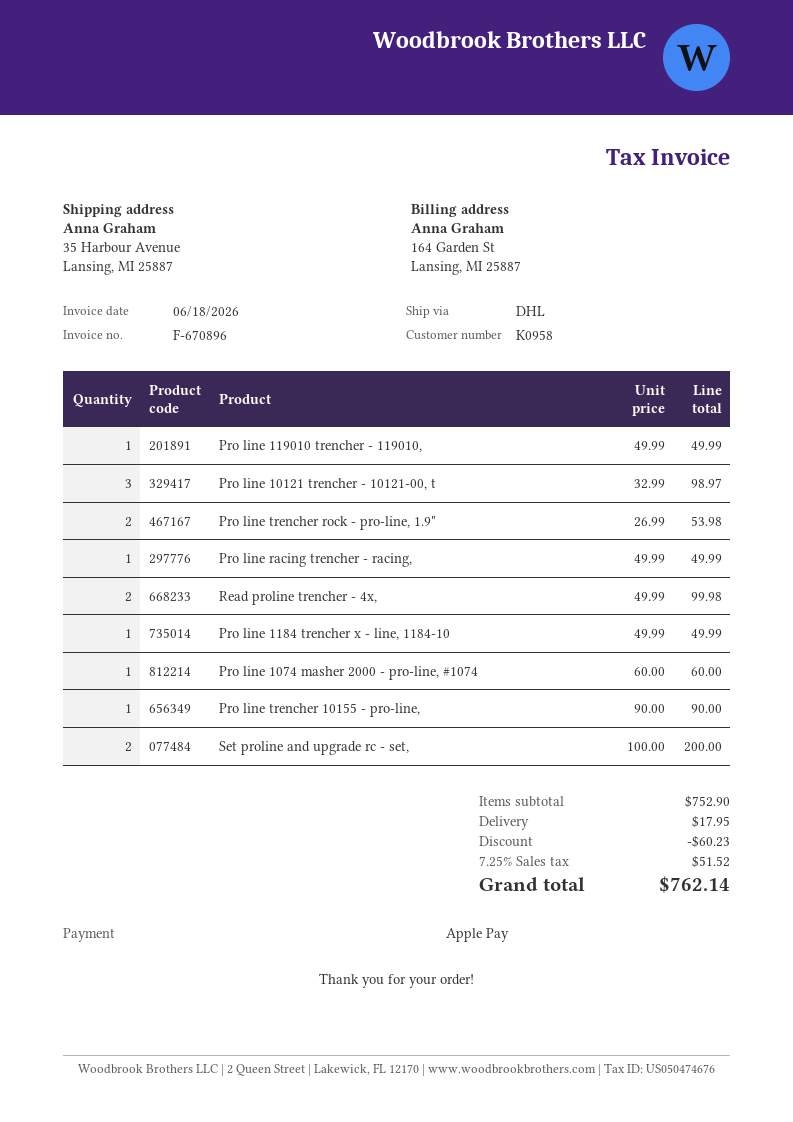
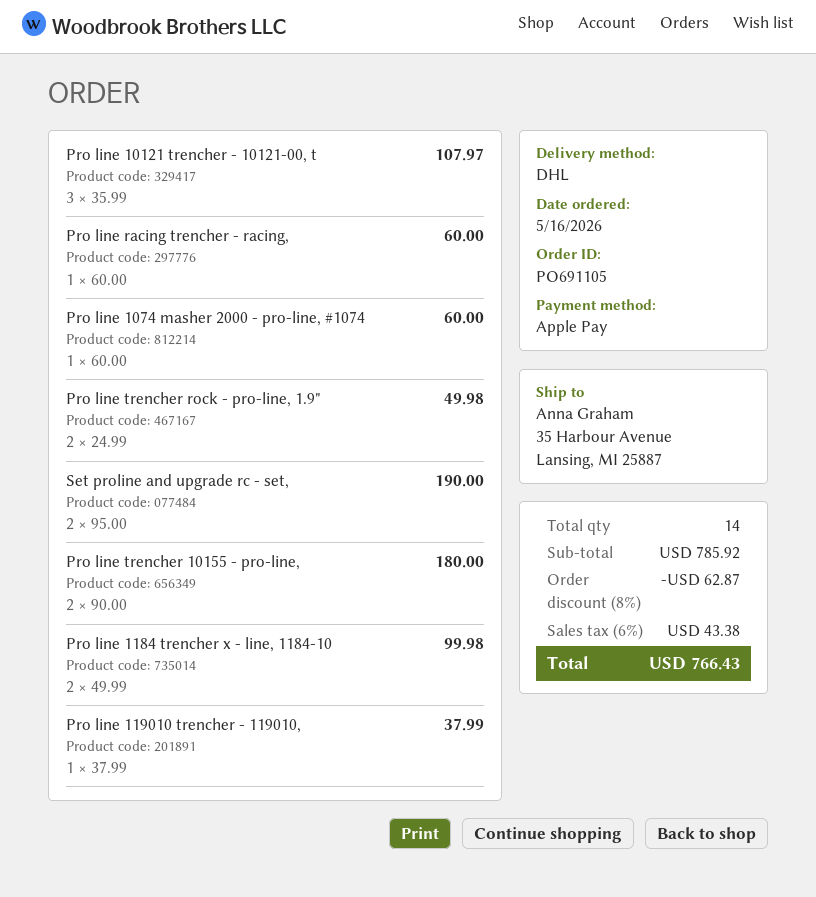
Pro line 119010 trencher - 119010,: 1 x 49.99 = 49.99 -> 1 x 37.99 = 37.99
Pro line 10121 trencher - 10121-00, t: 3 x 32.99 = 98.97 -> 3 x 35.99 = 107.97
Pro line trencher rock - pro-line, 1.9": 2 x 26.99 = 53.98 -> 2 x 24.99 = 49.98
Pro line racing trencher - racing,: 1 x 49.99 = 49.99 -> 1 x 60.00 = 60.00
Read proline trencher - 4x,: 2 x 49.99 = 99.98 -> none
Pro line 1184 trencher x - line, 1184-10: 1 x 49.99 = 49.99 -> 2 x 49.99 = 99.98
Pro line trencher 10155 - pro-line,: 1 x 90.00 = 90.00 -> 2 x 90.00 = 180.00
Set proline and upgrade rc - set,: 2 x 100.00 = 200.00 -> 2 x 95.00 = 190.00
subtotal: 752.90 -> 785.92
discount: 60.23 -> 62.87
shipping: 17.95 -> none
tax: 7.25% = 51.52 -> 6% = 43.38
total: 762.14 -> 766.43

